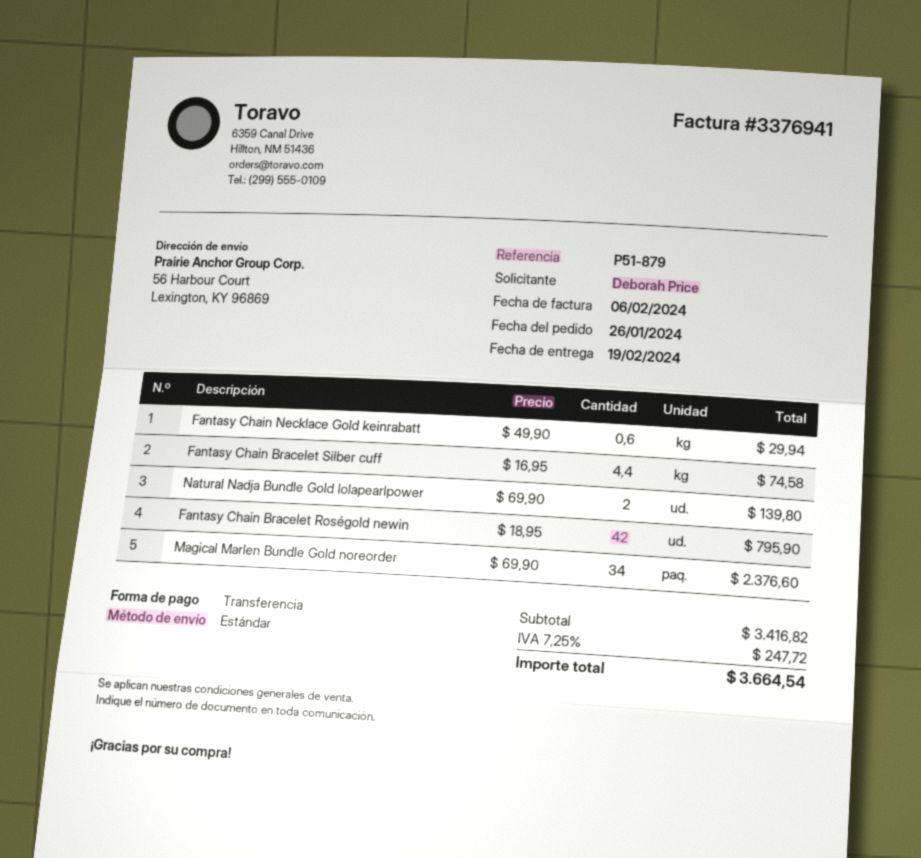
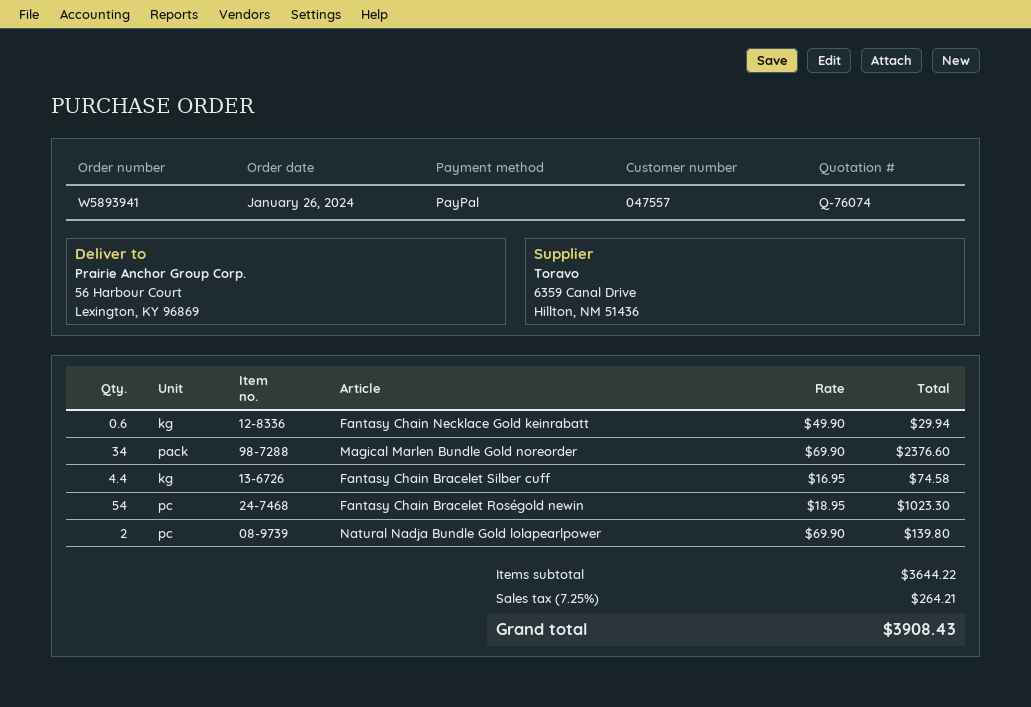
payment method: bank transfer -> PayPal
Fantasy Chain Bracelet Roségold newin: 42 x 18.95 = 795.90 -> 54 x 18.95 = 1023.30
subtotal: 3416.82 -> 3644.22
tax: 7.25% = 247.72 -> 7.25% = 264.21
total: 3664.54 -> 3908.43

